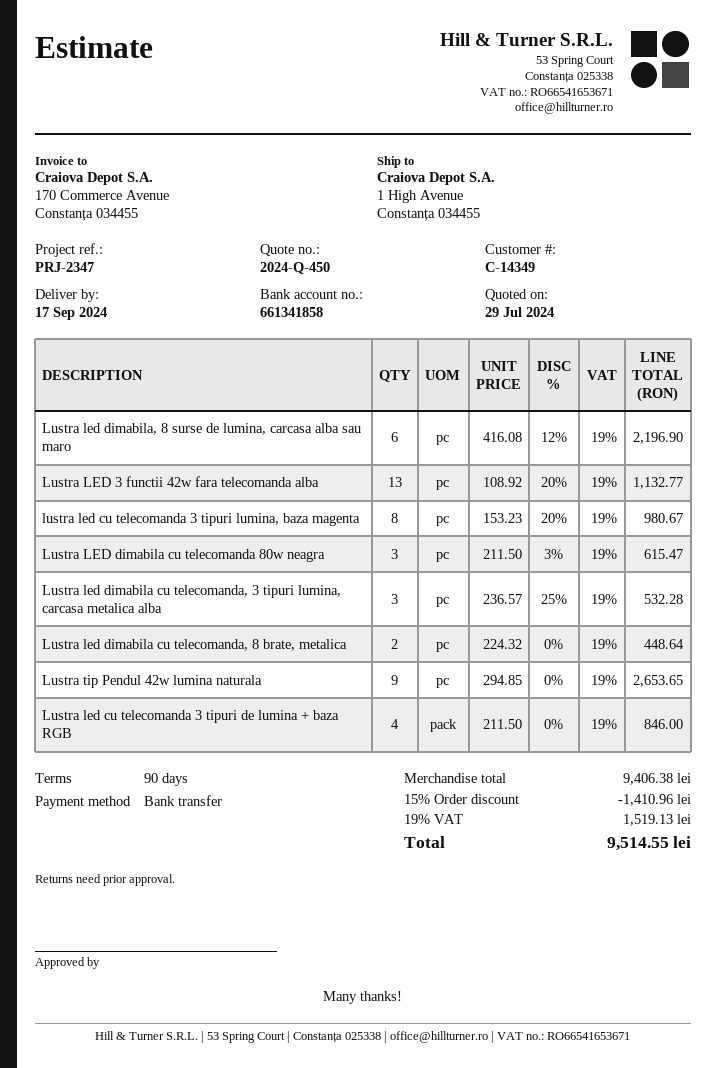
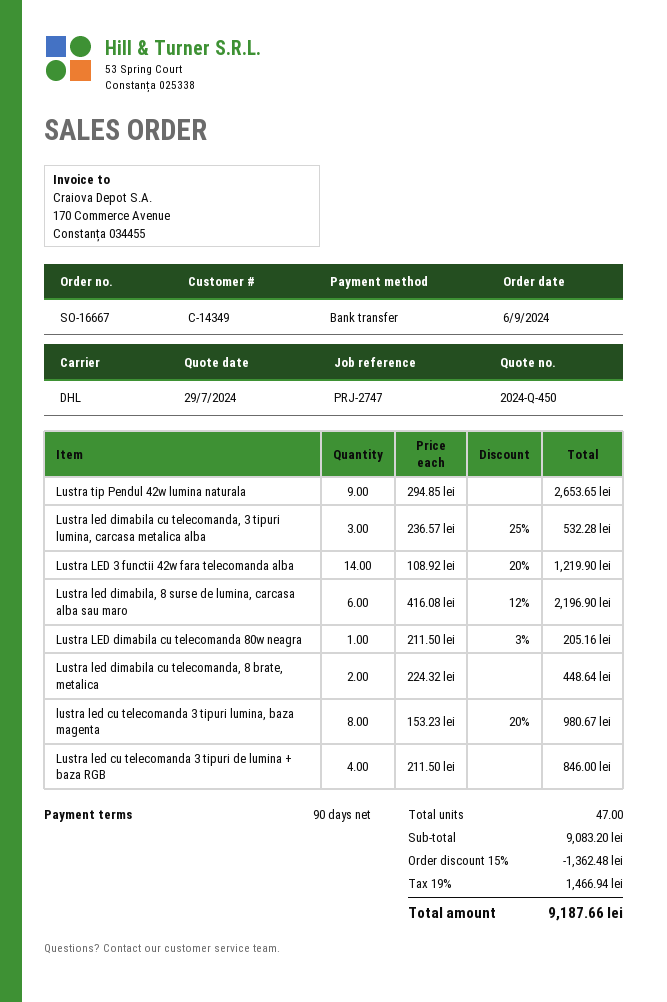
reference: PRJ-2347 -> PRJ-2747
Lustra LED 3 functii 42w fara telecomanda alba: 13 x 108.92 - 20% = 1132.77 -> 14 x 108.92 - 20% = 1219.90
Lustra LED dimabila cu telecomanda 80w neagra: 3 x 211.50 - 3% = 615.47 -> 1 x 211.50 - 3% = 205.16
subtotal: 9406.38 -> 9083.20
discount: 15% = 1410.96 -> 15% = 1362.48
tax: 19% = 1519.13 -> 19% = 1466.94
total: 9514.55 -> 9187.66

